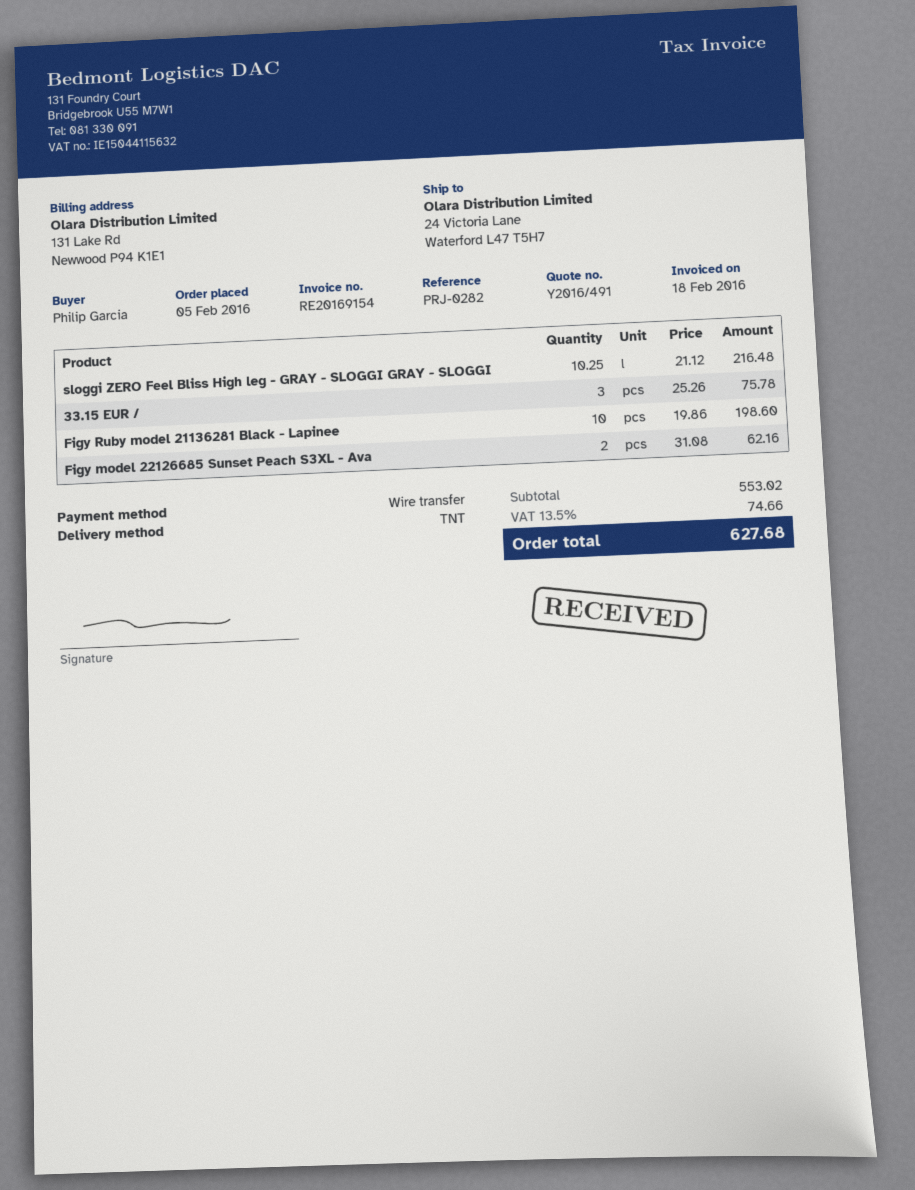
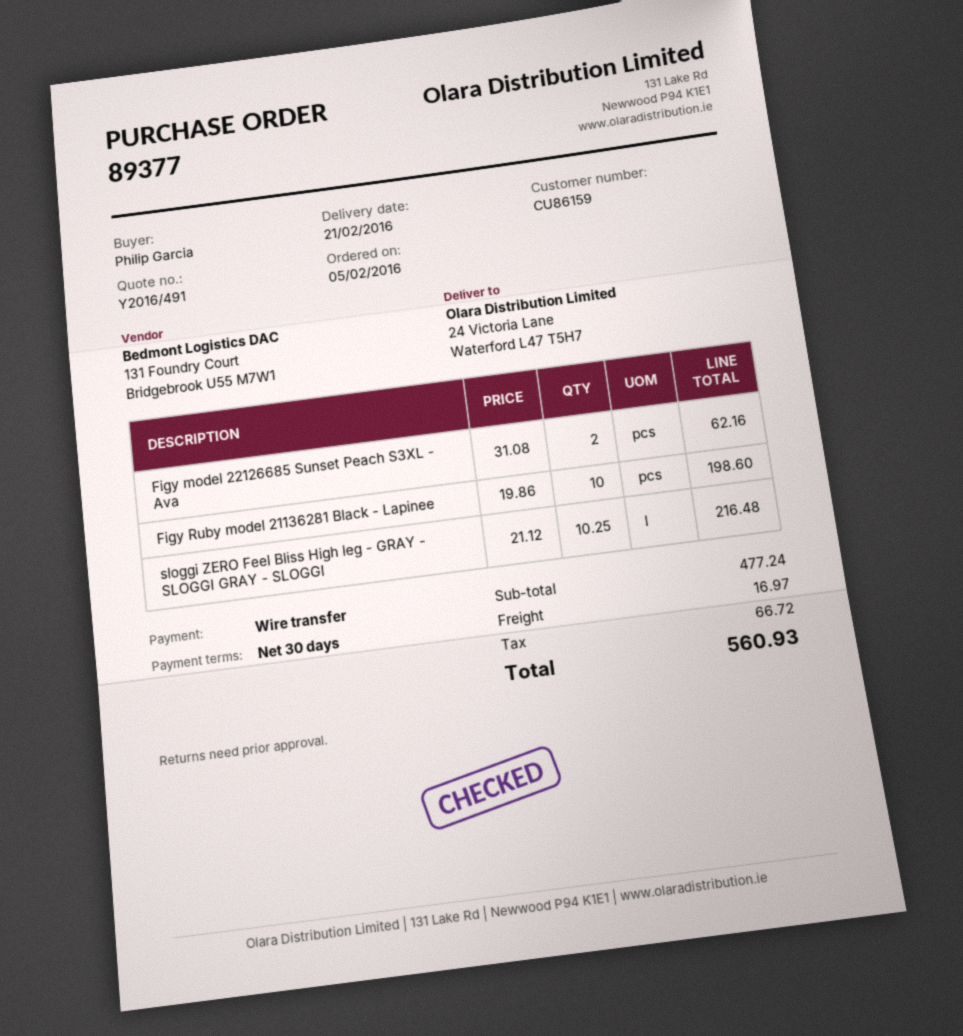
33.15 EUR /: 3 x 25.26 = 75.78 -> none
subtotal: 553.02 -> 477.24
shipping: none -> 16.97
tax: 74.66 -> 66.72
total: 627.68 -> 560.93

